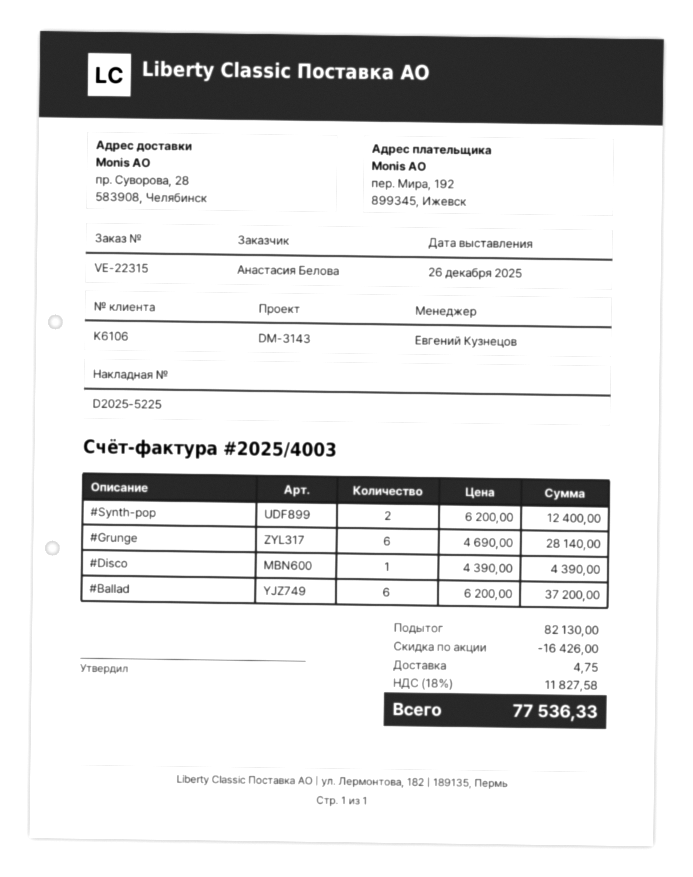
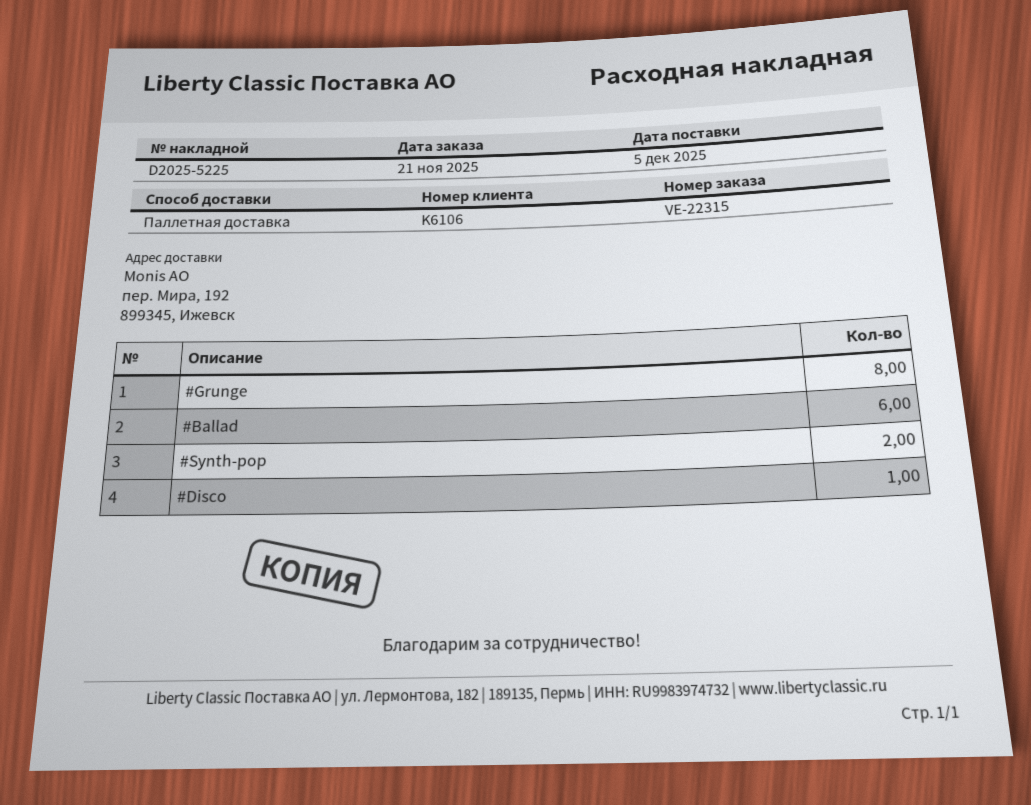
ship to: пр. Суворова, 28, 583908, Челябинск -> пер. Мира, 192, 899345, Ижевск
#Grunge: 6 -> 8

